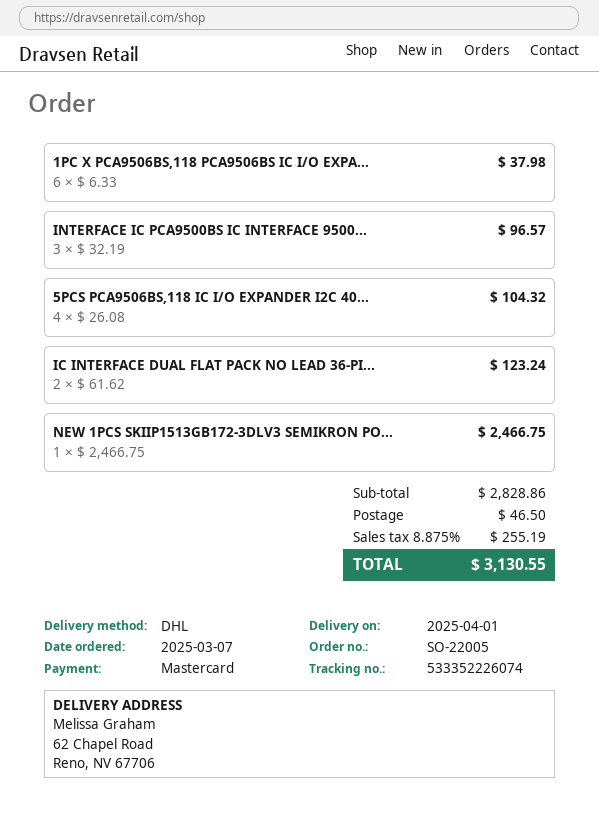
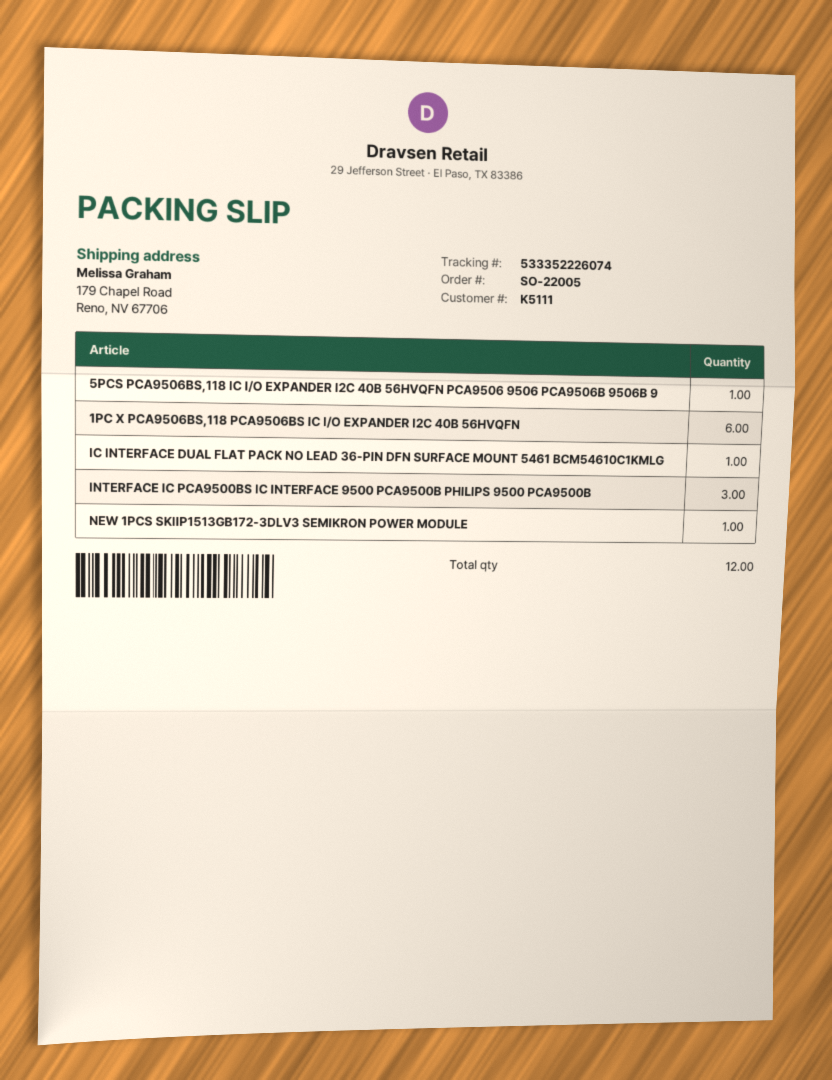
ship to: 62 Chapel Road, Reno, NV 67706 -> 179 Chapel Road, Reno, NV 67706
5PCS PCA9506BS,118 IC I/O EXPANDER I2C 40...: 4 -> 1
IC INTERFACE DUAL FLAT PACK NO LEAD 36-PI...: 2 -> 1

